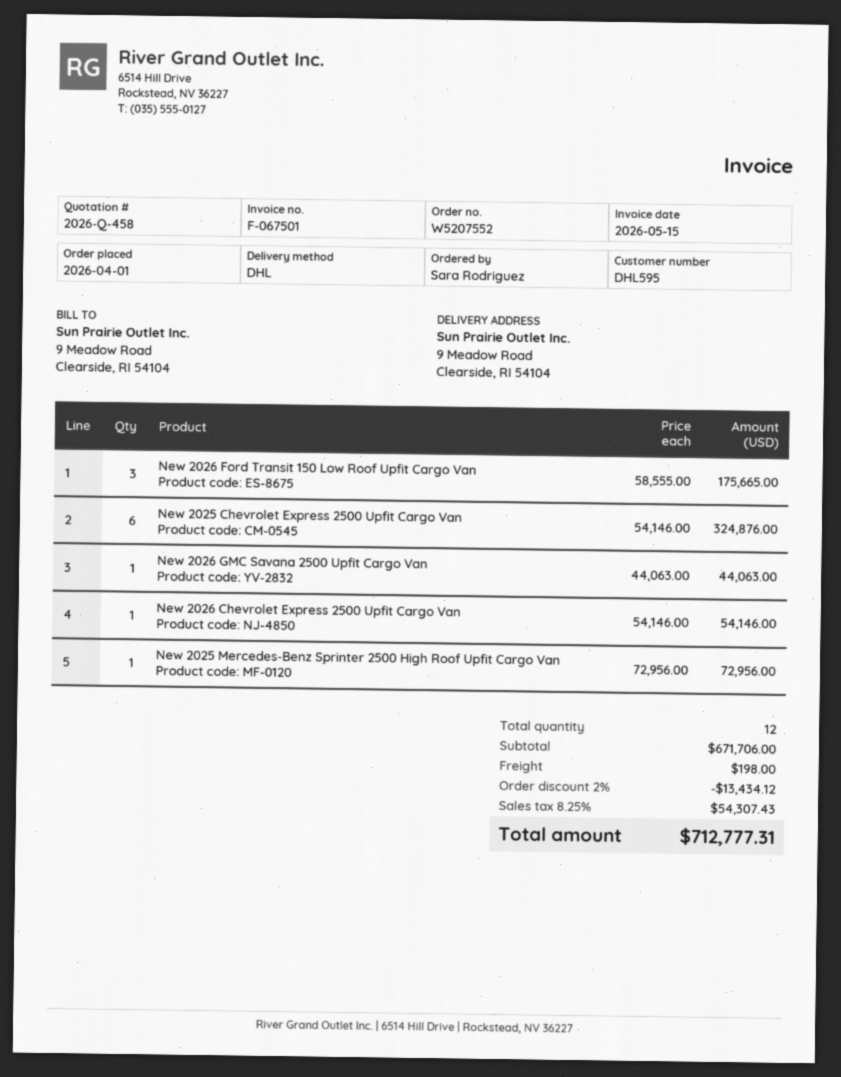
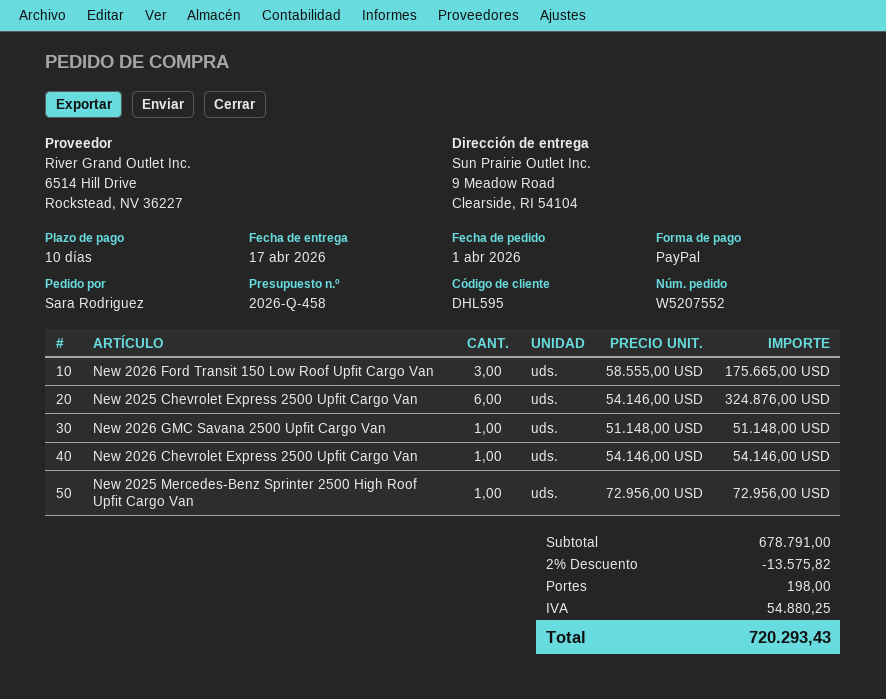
New 2026 GMC Savana 2500 Upfit Cargo Van: 1 x 44063.00 = 44063.00 -> 1 x 51148.00 = 51148.00
subtotal: 671706.00 -> 678791.00
discount: 2% = 13434.12 -> 2% = 13575.82
tax: 54307.43 -> 54880.25
total: 712777.31 -> 720293.43

